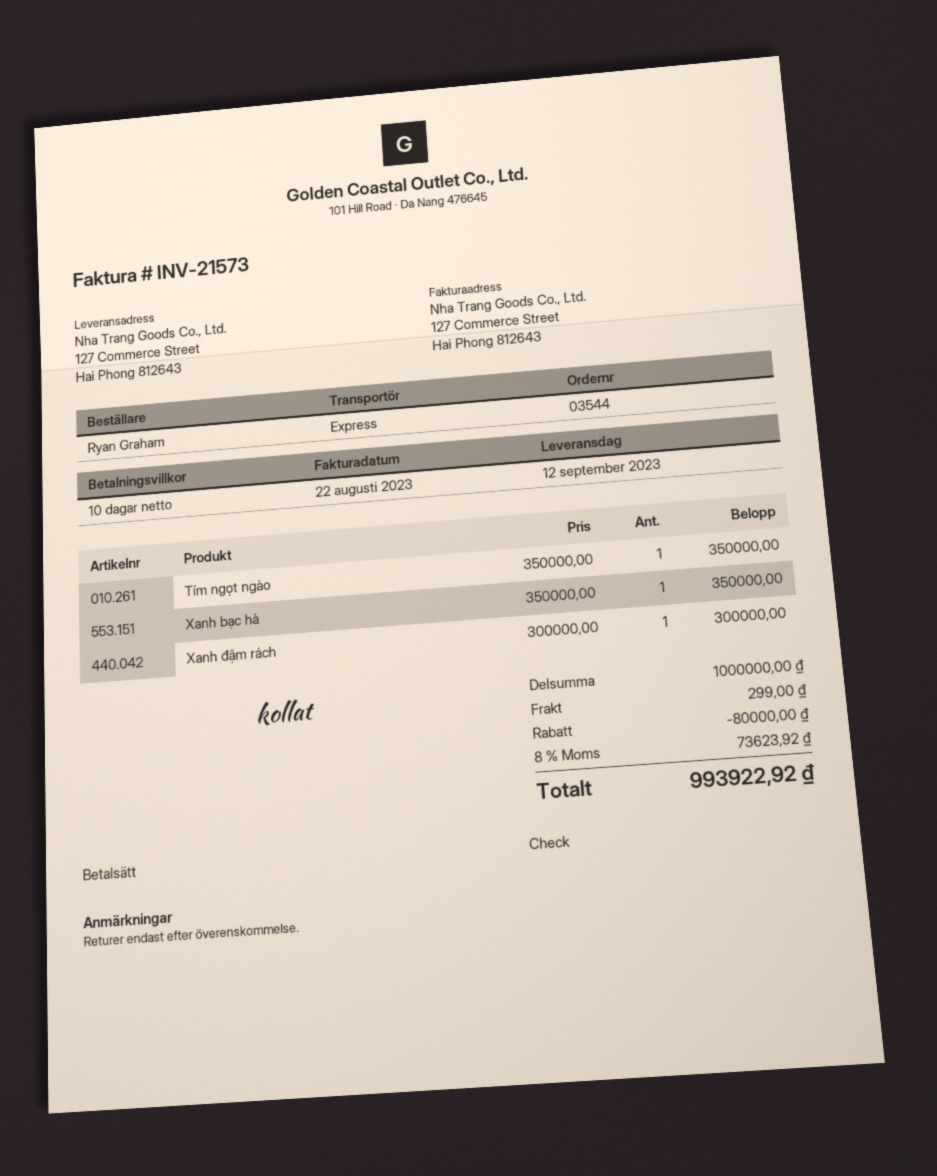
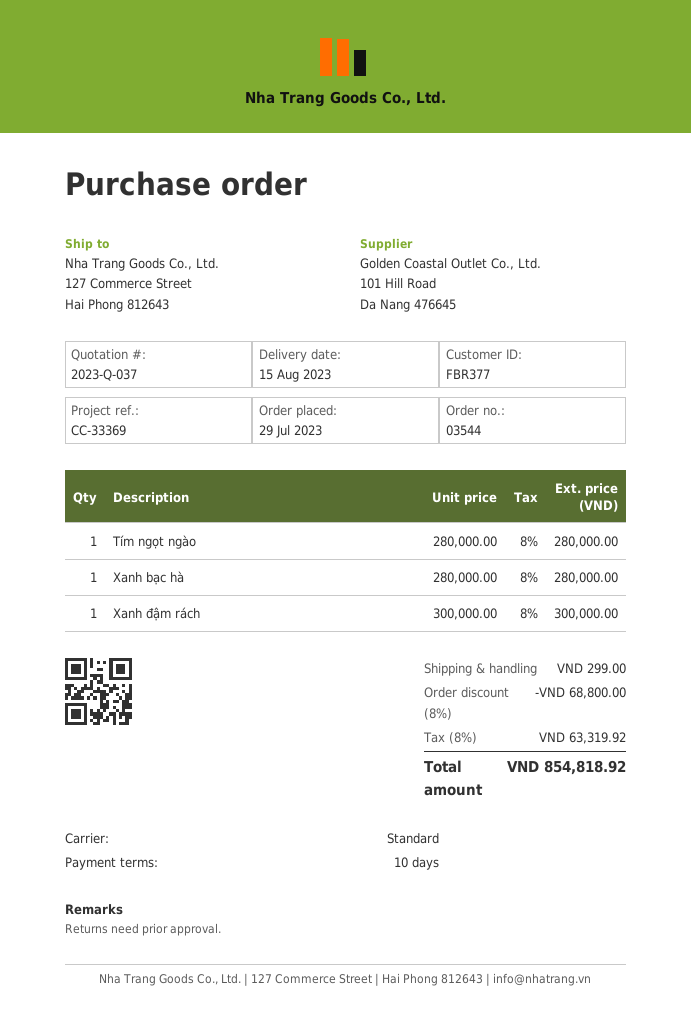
delivery date: 2023-09-12 -> 2023-08-15
shipping method: express -> standard
Tím ngọt ngào: 1 x 350000.00 = 350000.00 -> 1 x 280000.00 = 280000.00
Xanh bạc hà: 1 x 350000.00 = 350000.00 -> 1 x 280000.00 = 280000.00
discount: 80000.00 -> 68800.00
tax: 8% = 73623.92 -> 8% = 63319.92
total: 993922.92 -> 854818.92

